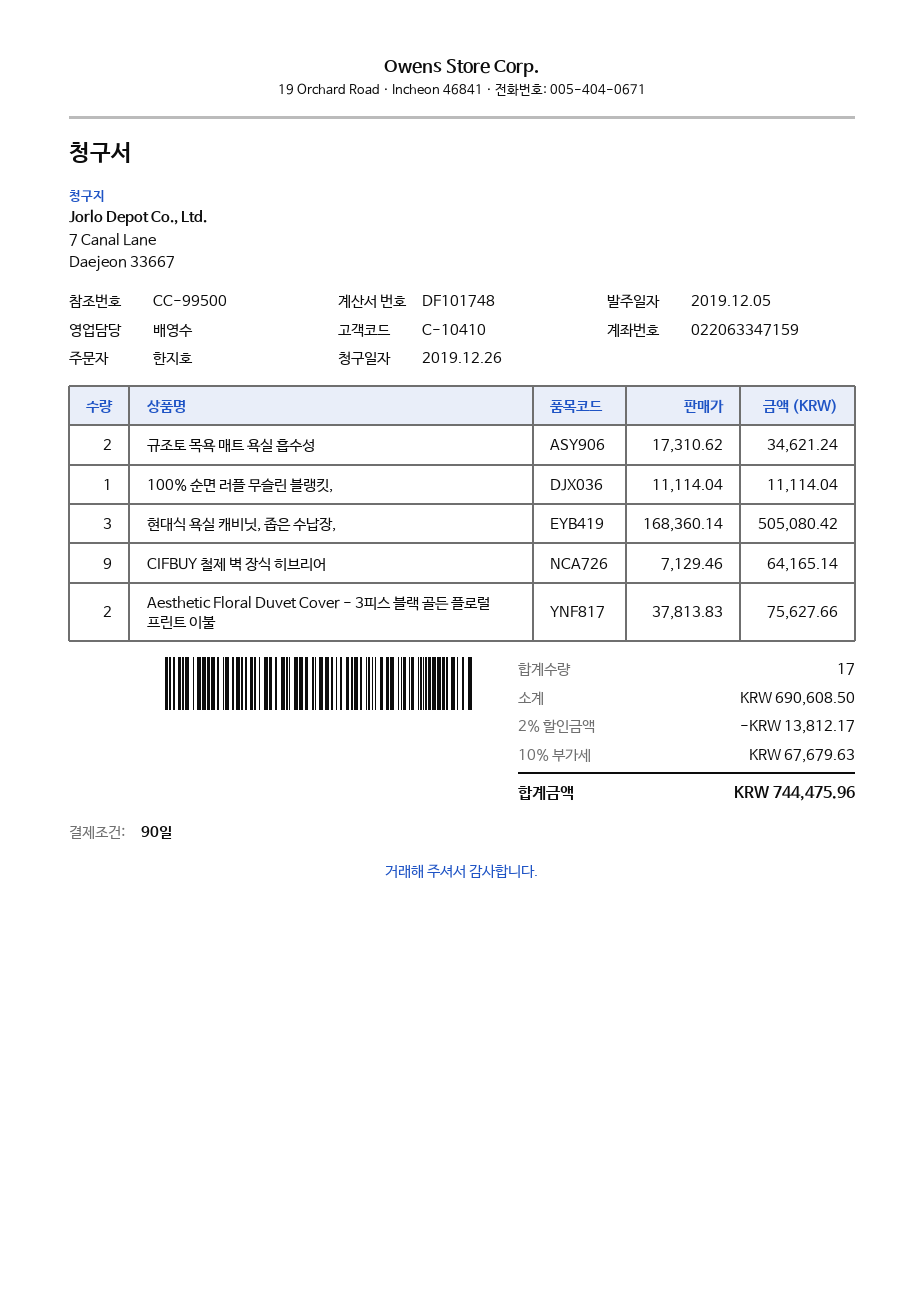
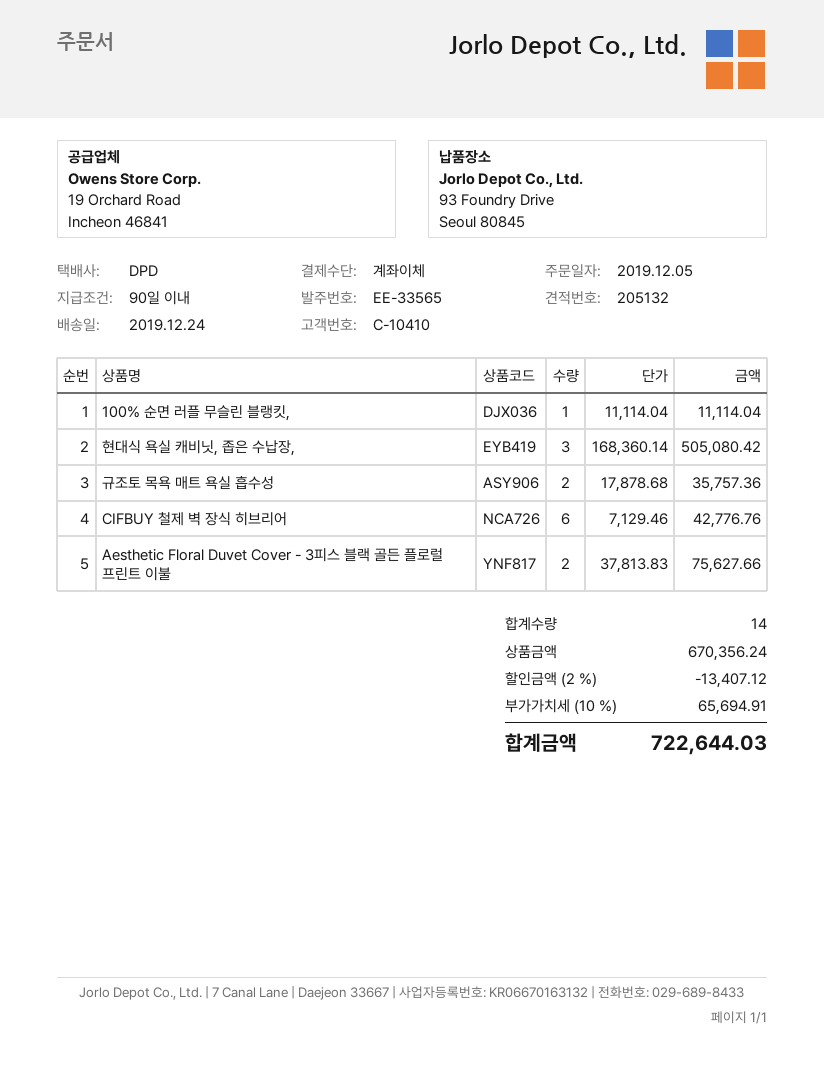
규조토 목욕 매트 욕실 흡수성: 2 x 17310.62 = 34621.24 -> 2 x 17878.68 = 35757.36
CIFBUY 철제 벽 장식 히브리어: 9 x 7129.46 = 64165.14 -> 6 x 7129.46 = 42776.76
total quantity: 17 -> 14
subtotal: 690608.50 -> 670356.24
discount: 2% = 13812.17 -> 2% = 13407.12
tax: 10% = 67679.63 -> 10% = 65694.91
total: 744475.96 -> 722644.03

